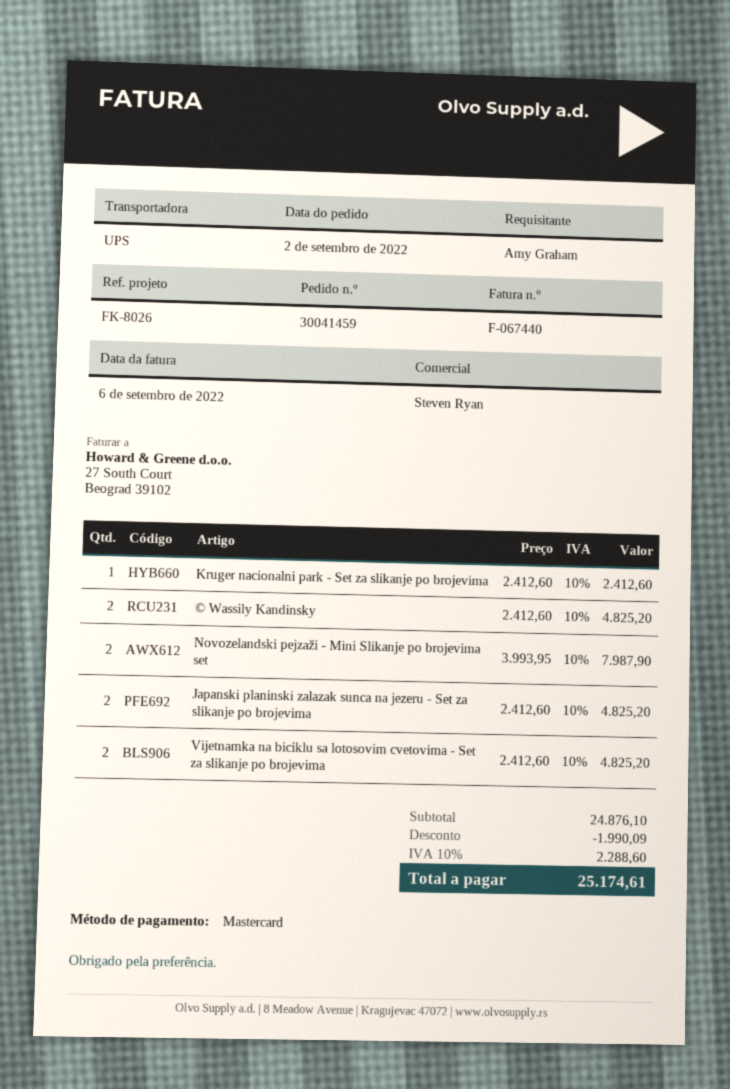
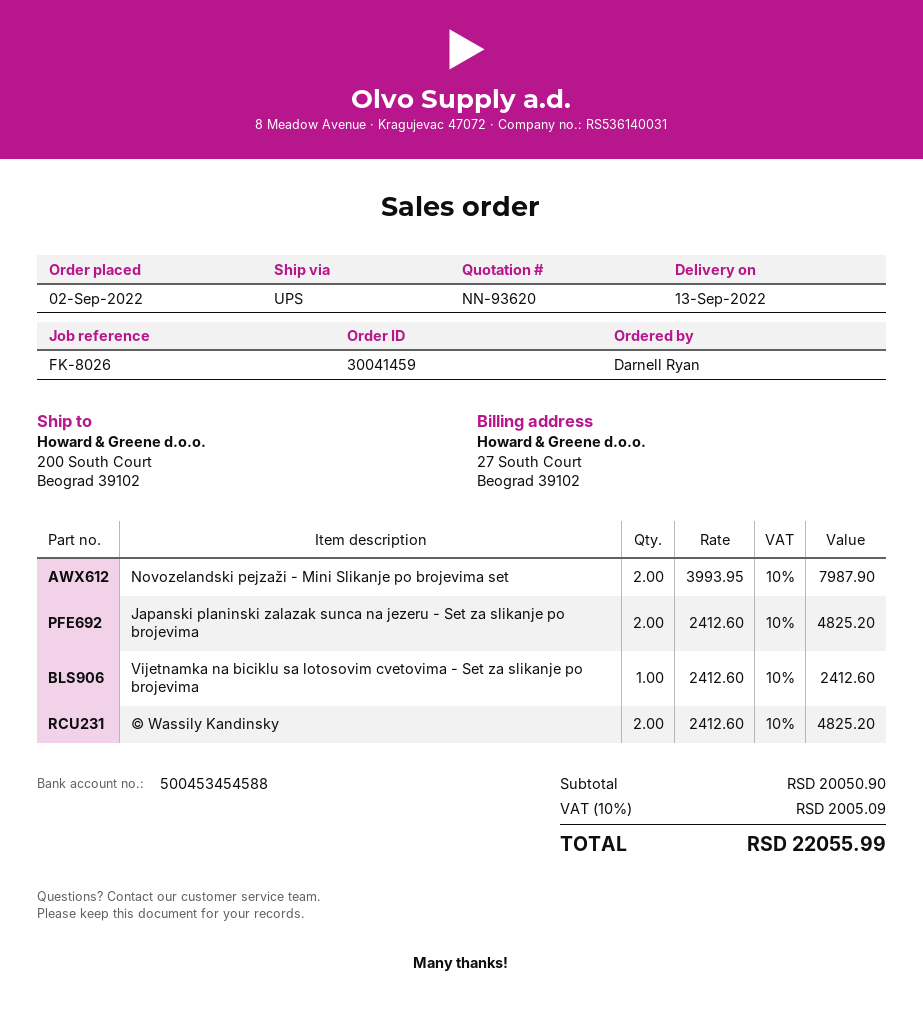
ordered by: Amy Graham -> Darnell Ryan
Kruger nacionalni park - Set za slikanje po brojevima: 1 x 2412.60 = 2412.60 -> none
Vijetnamka na biciklu sa lotosovim cvetovima - Set za slikanje po brojevima: 2 x 2412.60 = 4825.20 -> 1 x 2412.60 = 2412.60
subtotal: 24876.10 -> 20050.90
discount: 1990.09 -> none
tax: 10% = 2288.60 -> 10% = 2005.09
total: 25174.61 -> 22055.99

